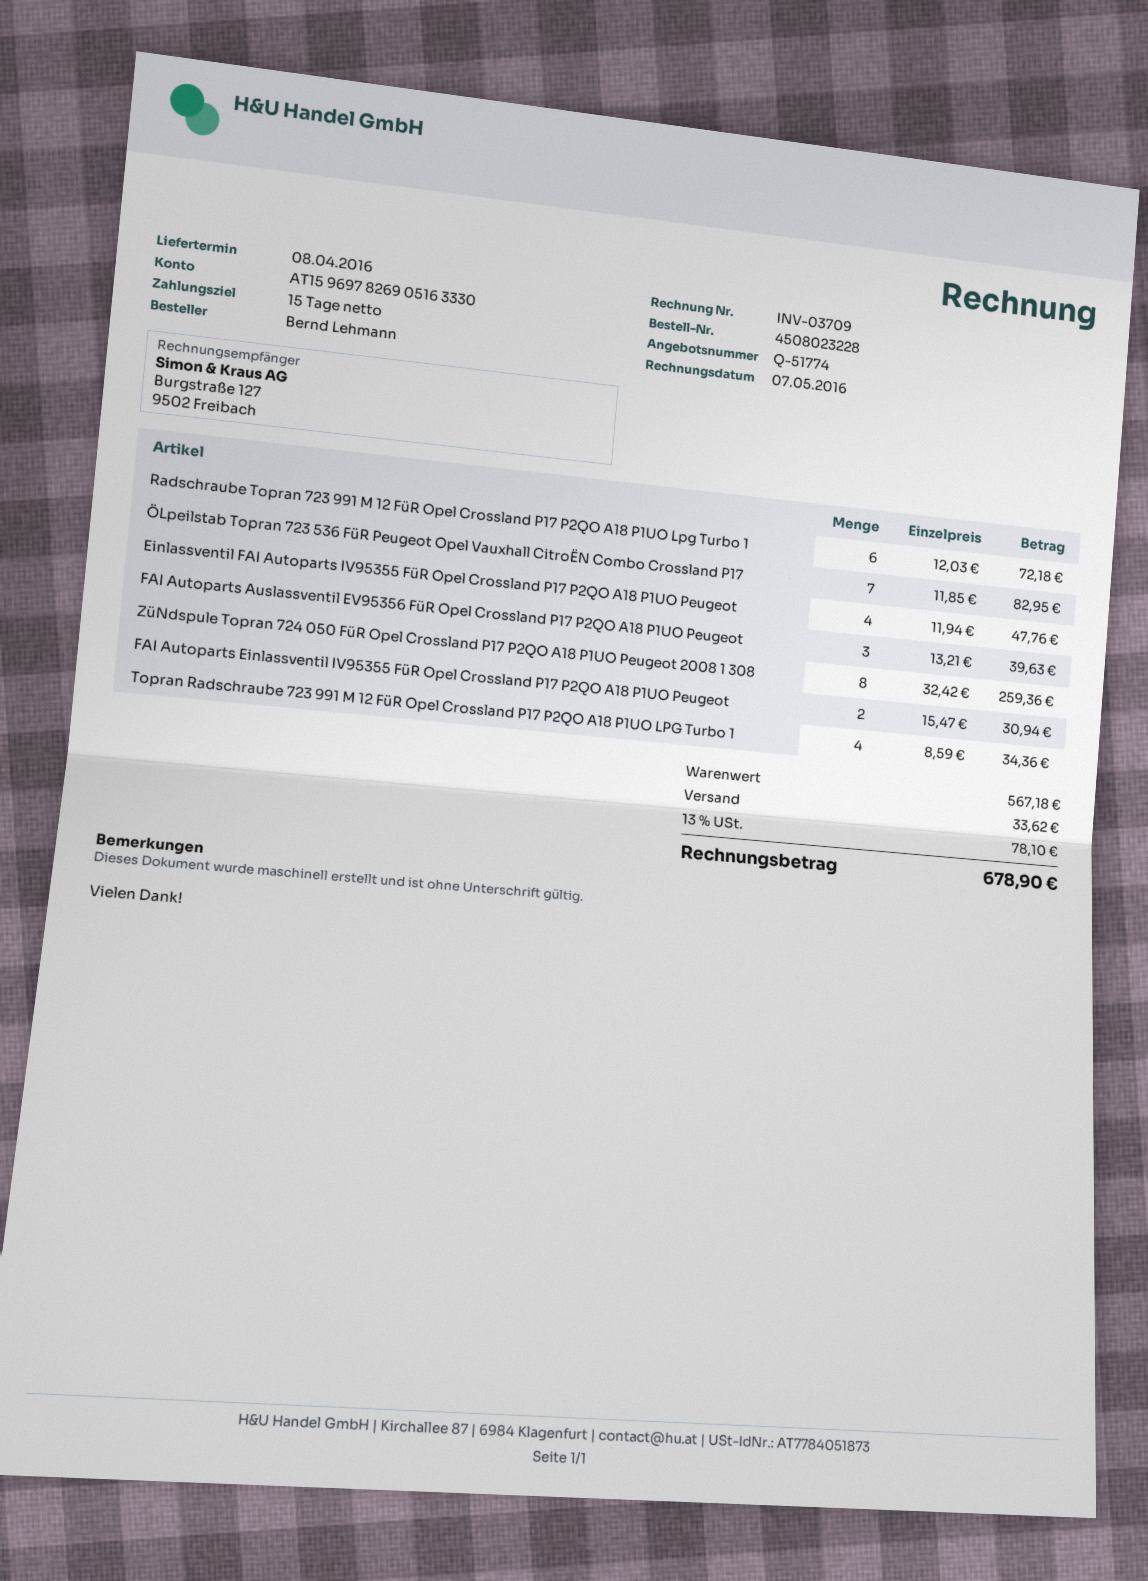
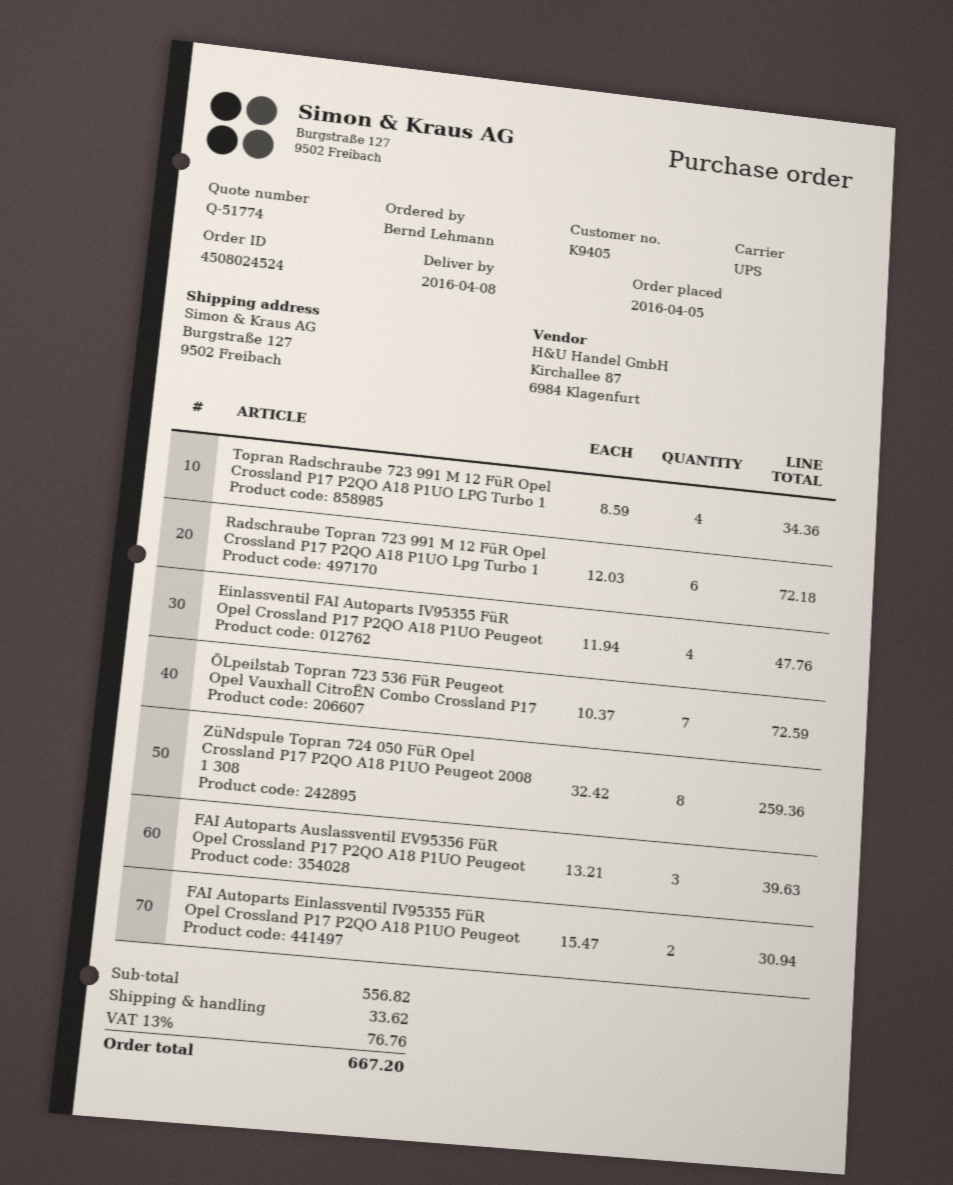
order number: 4508023228 -> 4508024524
ÖLpeilstab Topran 723 536 FüR Peugeot Opel Vauxhall CitroËN Combo Crossland P17: 7 x 11.85 = 82.95 -> 7 x 10.37 = 72.59
subtotal: 567.18 -> 556.82
tax: 13% = 78.10 -> 13% = 76.76
total: 678.90 -> 667.20

